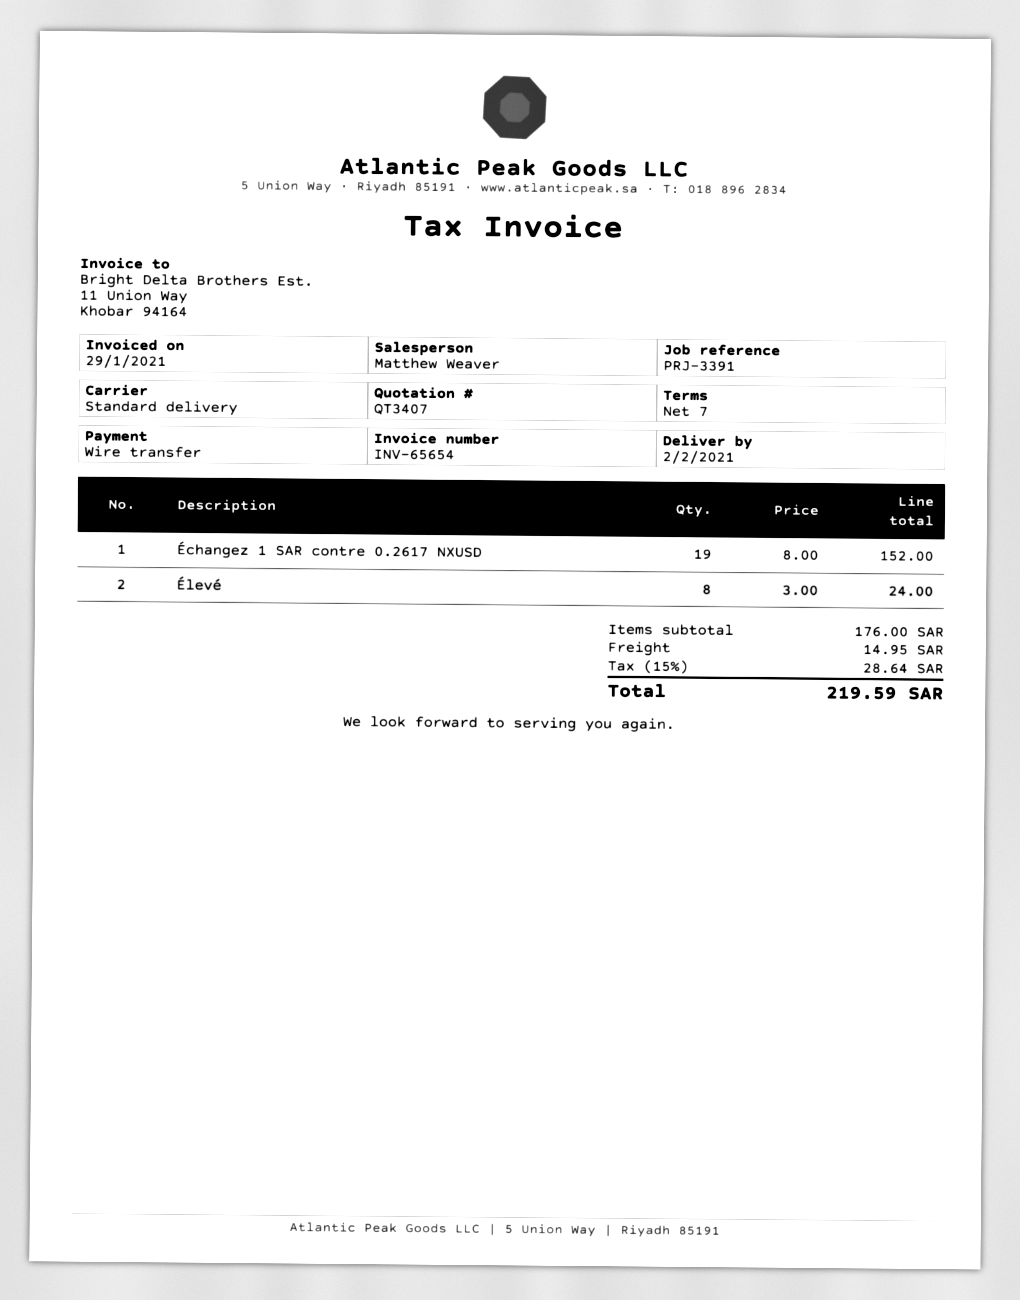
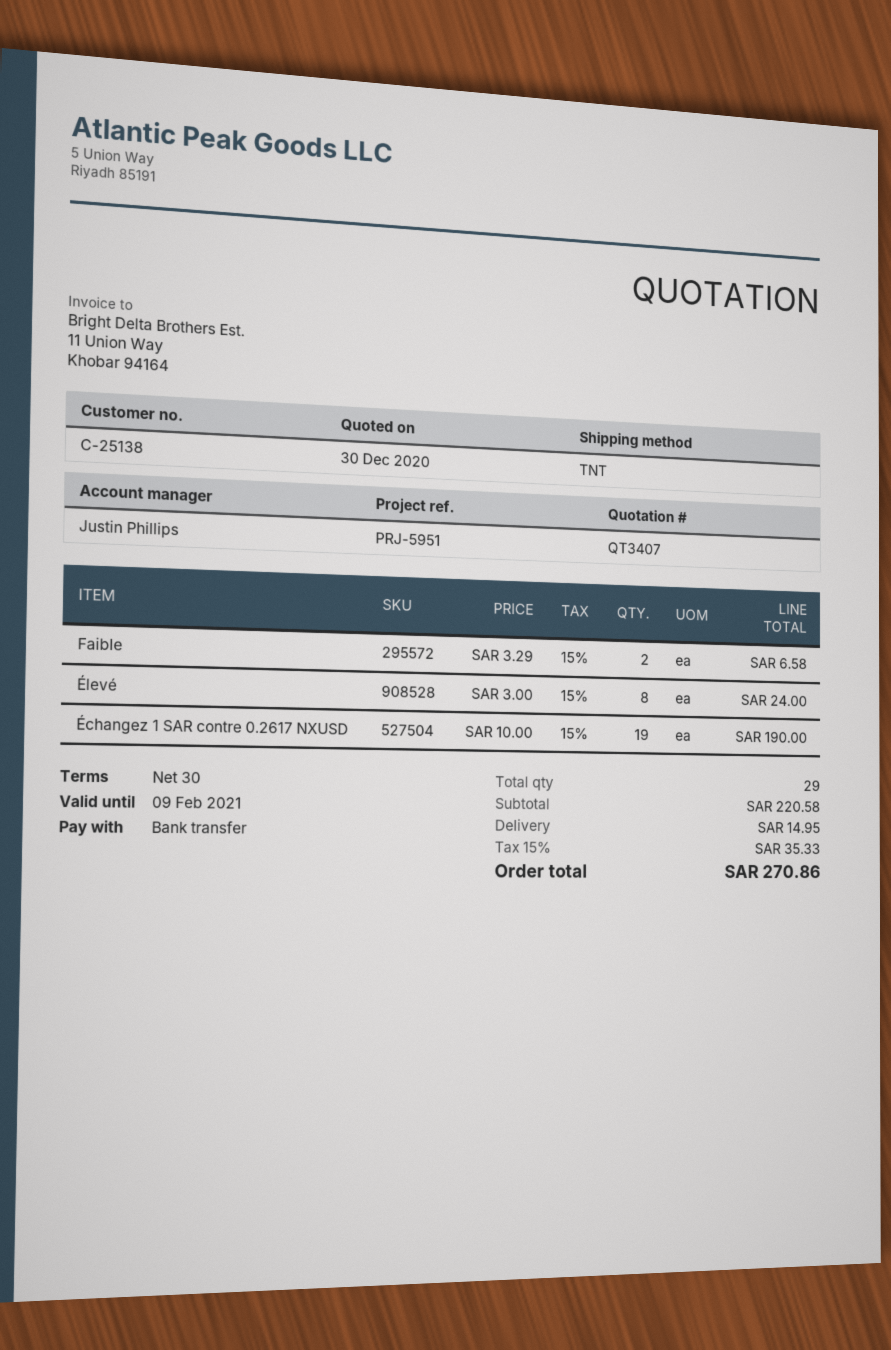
payment terms: 7 days -> 30 days
reference: PRJ-3391 -> PRJ-5951
sales rep: Matthew Weaver -> Justin Phillips
shipping method: standard -> TNT
Échangez 1 SAR contre 0.2617 NXUSD: 19 x 8.00 = 152.00 -> 19 x 10.00 = 190.00
Faible: none -> 2 x 3.29 = 6.58
subtotal: 176.00 -> 220.58
tax: 15% = 28.64 -> 15% = 35.33
total: 219.59 -> 270.86

